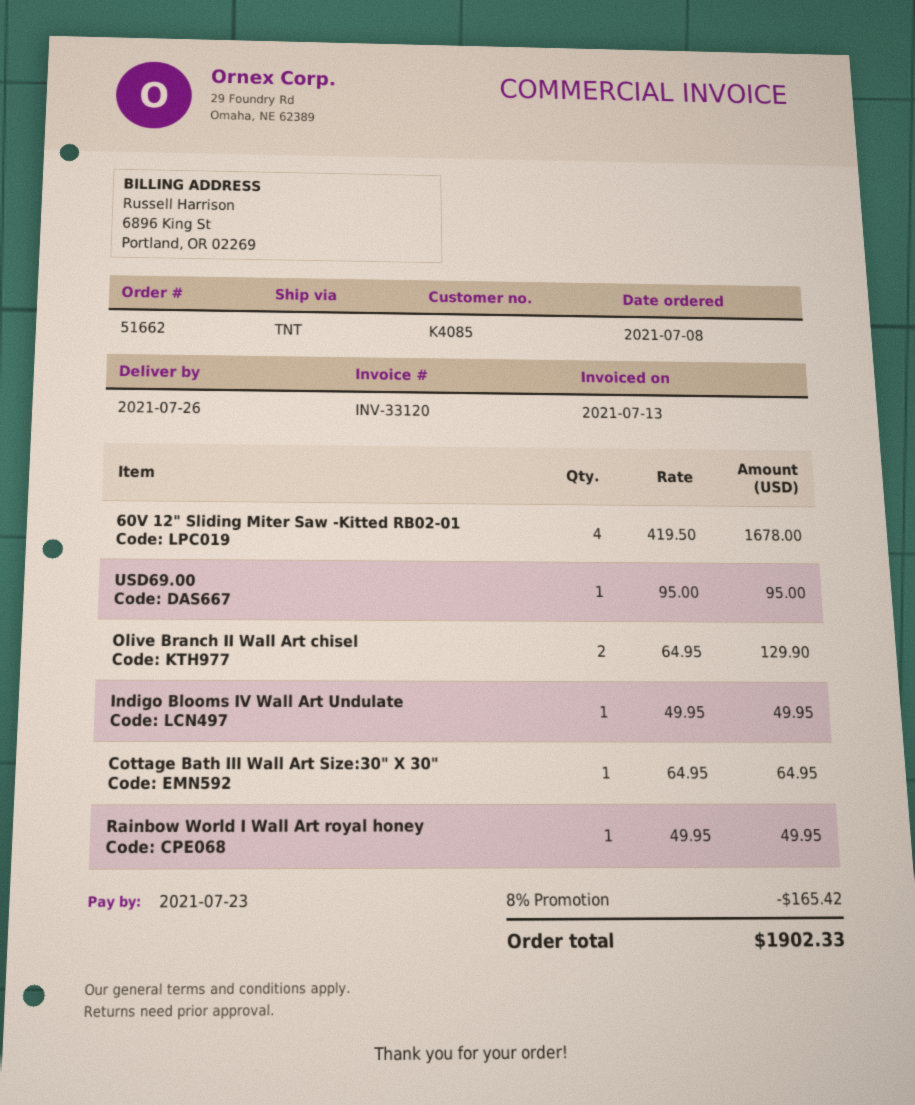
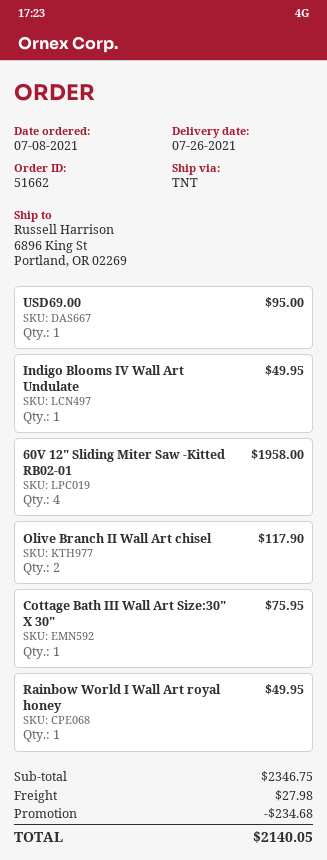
60V 12" Sliding Miter Saw -Kitted RB02-01: 4 for 1678.00 -> 4 for 1958.00
Olive Branch II Wall Art chisel: 2 for 129.90 -> 2 for 117.90
Cottage Bath III Wall Art Size:30" X 30": 1 for 64.95 -> 1 for 75.95
discount: 165.42 -> 234.68
shipping: none -> 27.98
total: 1902.33 -> 2140.05

